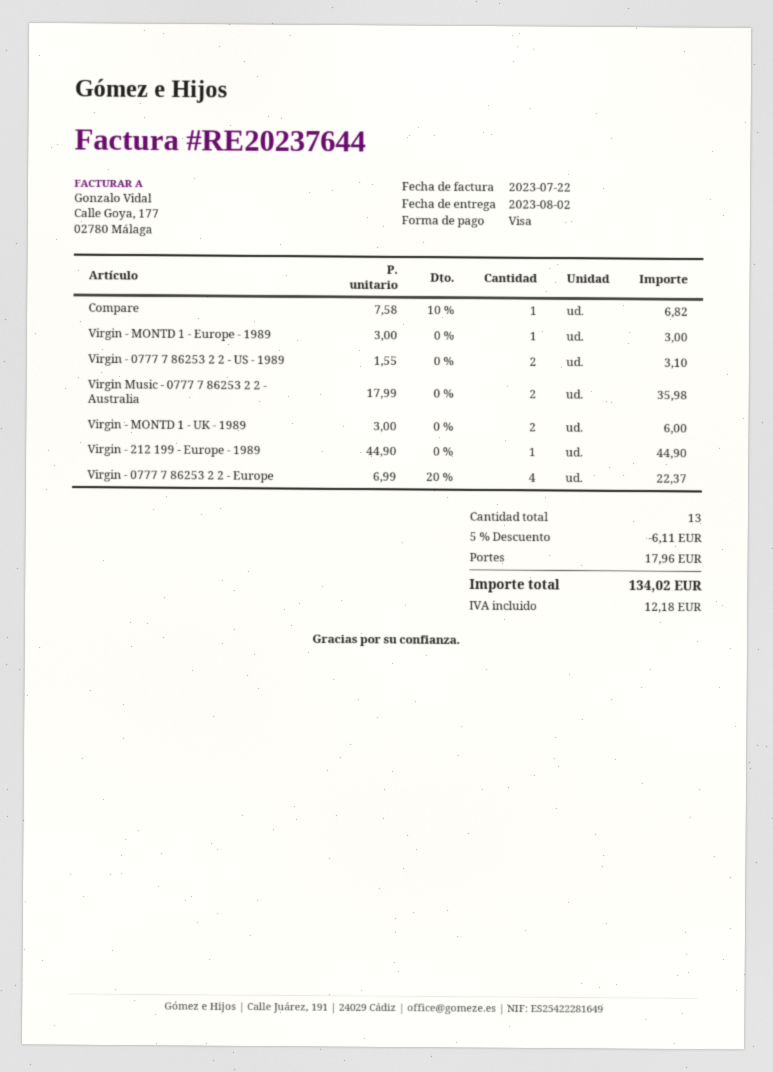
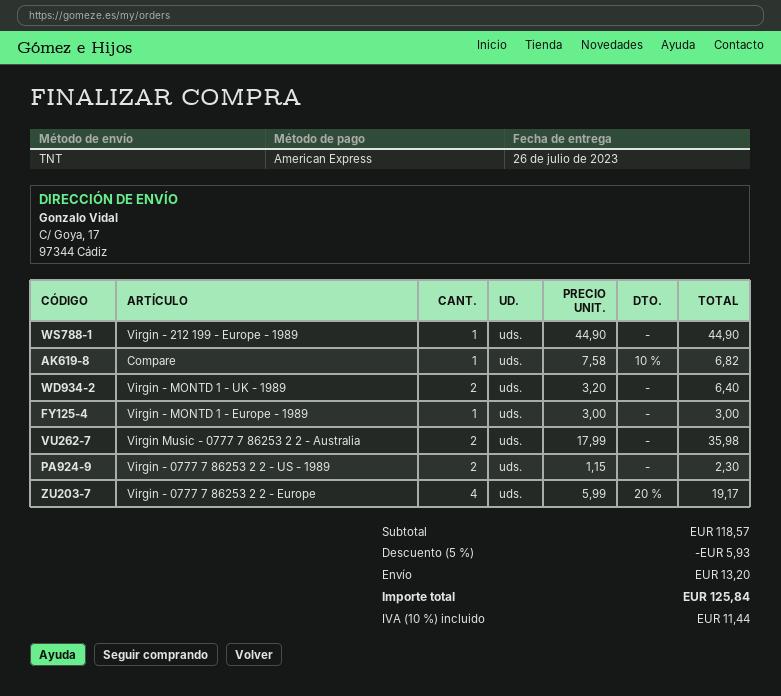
delivery date: 2023-08-02 -> 2023-07-26
payment method: Visa -> American Express
Virgin - 0777 7 86253 2 2 - US - 1989: 2 x 1.55 = 3.10 -> 2 x 1.15 = 2.30
Virgin - MONTD 1 - UK - 1989: 2 x 3.00 = 6.00 -> 2 x 3.20 = 6.40
Virgin - 0777 7 86253 2 2 - Europe: 4 x 6.99 - 20% = 22.37 -> 4 x 5.99 - 20% = 19.17
discount: 5% = 6.11 -> 5% = 5.93
shipping: 17.96 -> 13.20
tax: 12.18 -> 11.44
total: 134.02 -> 125.84

